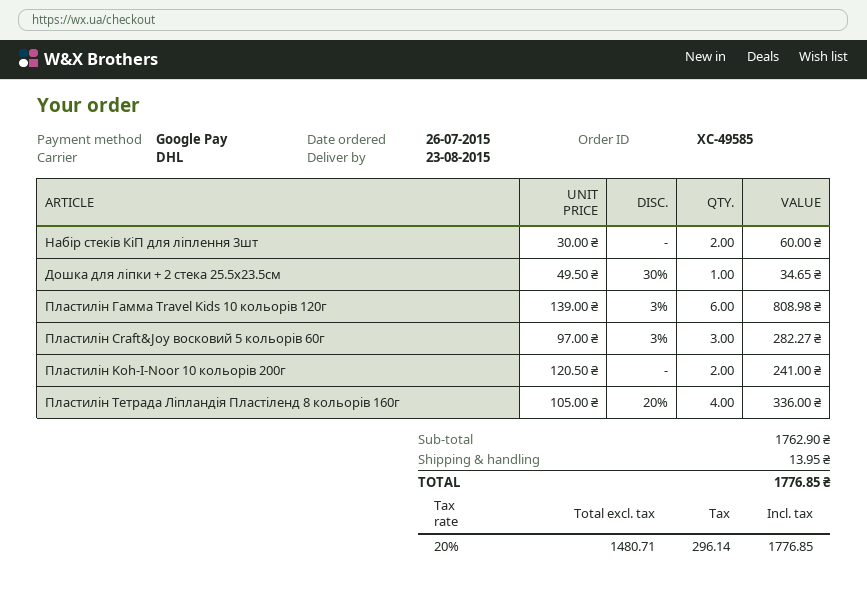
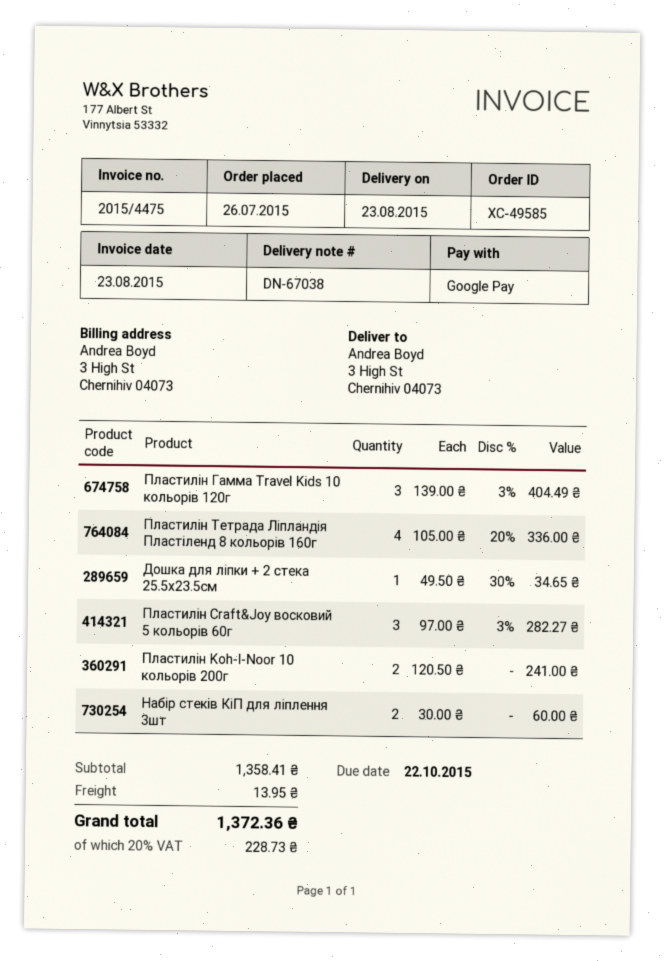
Пластилін Гамма Travel Kids 10 кольорів 120г: 6 x 139.00 - 3% = 808.98 -> 3 x 139.00 - 3% = 404.49
subtotal: 1762.90 -> 1358.41
tax: 20% = 296.14 -> 20% = 228.73
total: 1776.85 -> 1372.36

